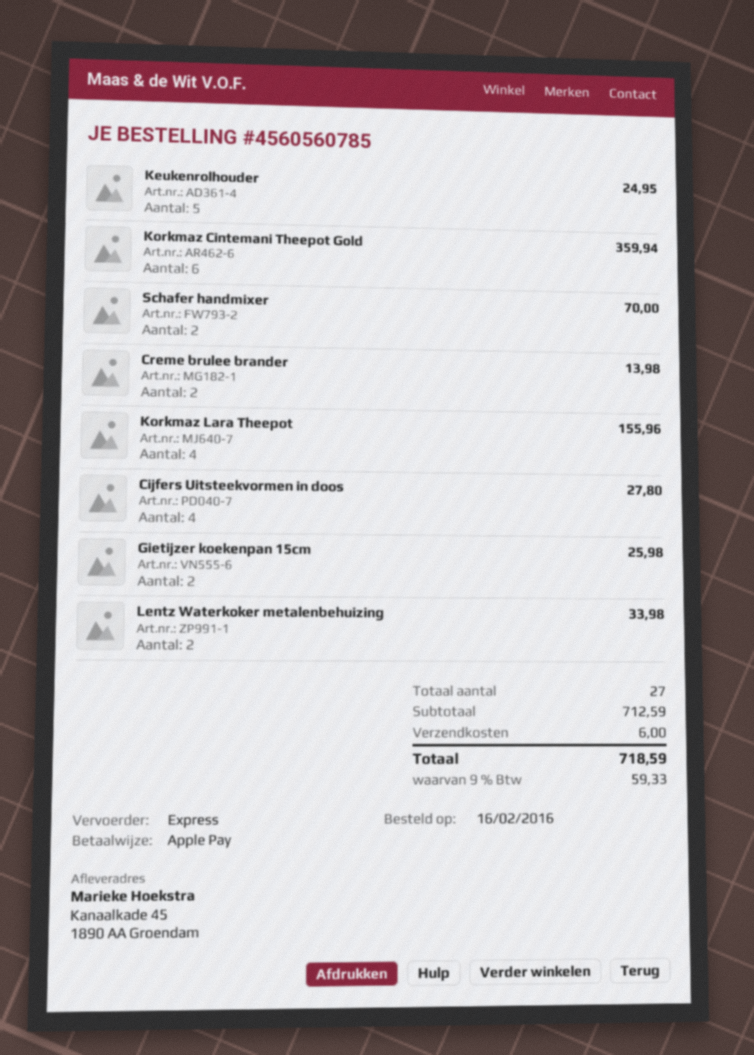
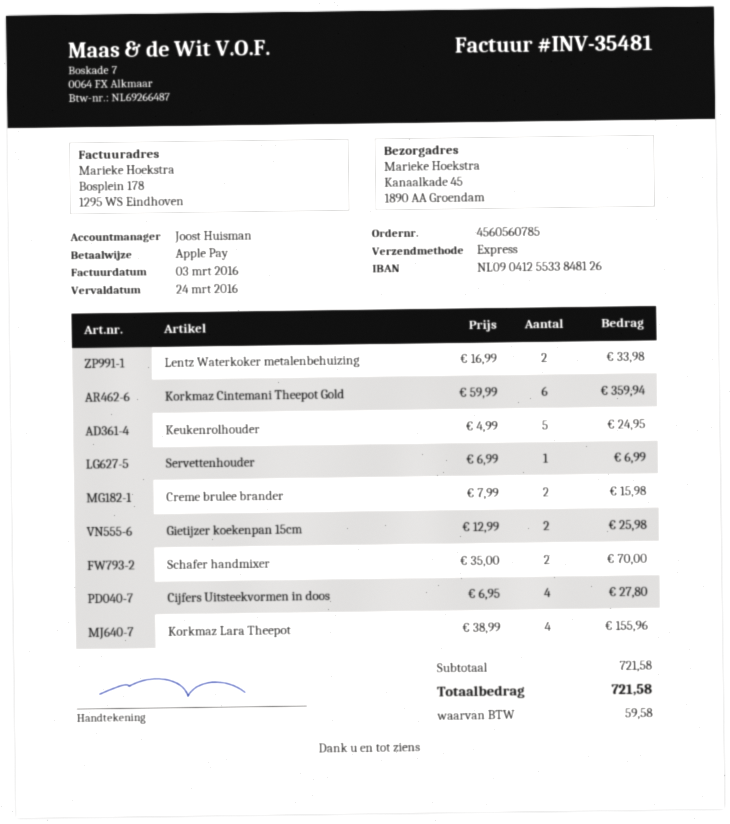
Creme brulee brander: 2 for 13.98 -> 2 for 15.98
Servettenhouder: none -> 1 for 6.99
subtotal: 712.59 -> 721.58
shipping: 6.00 -> none
tax: 59.33 -> 59.58
total: 718.59 -> 721.58

